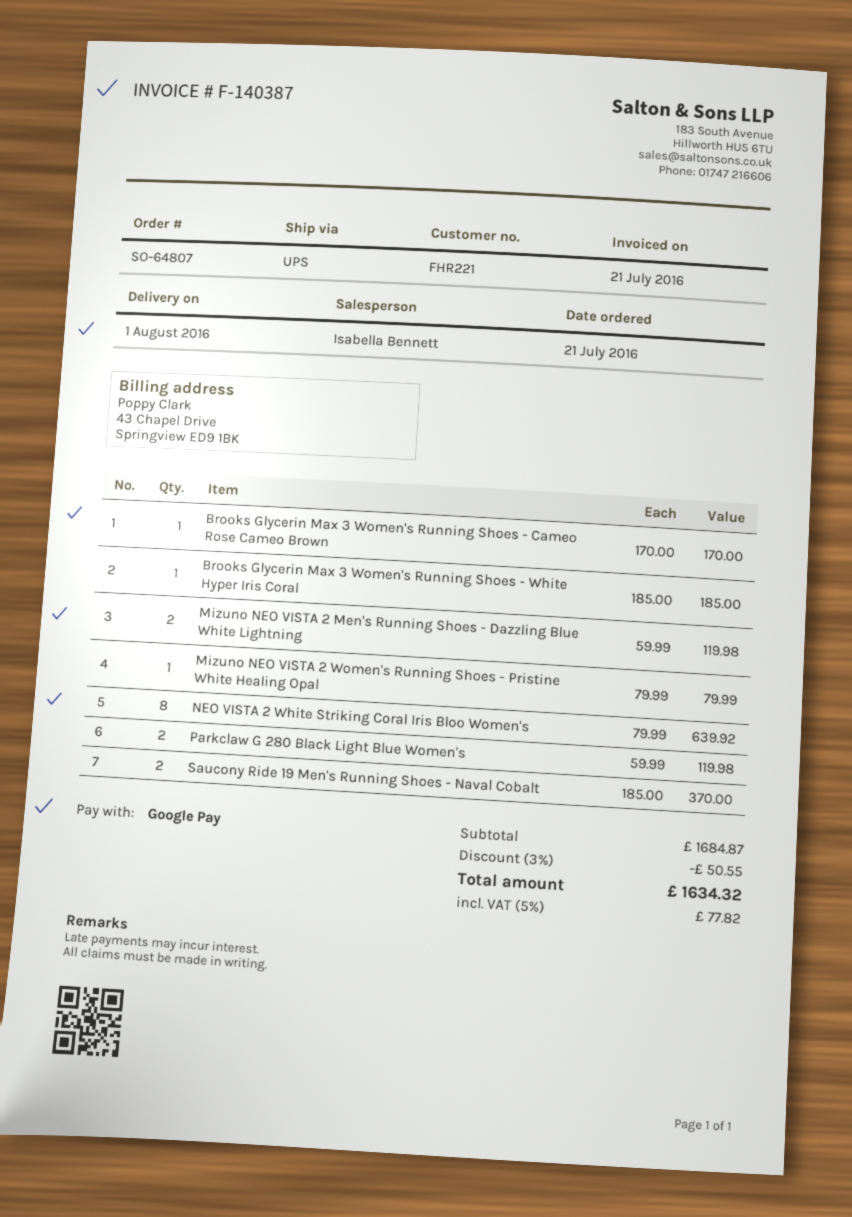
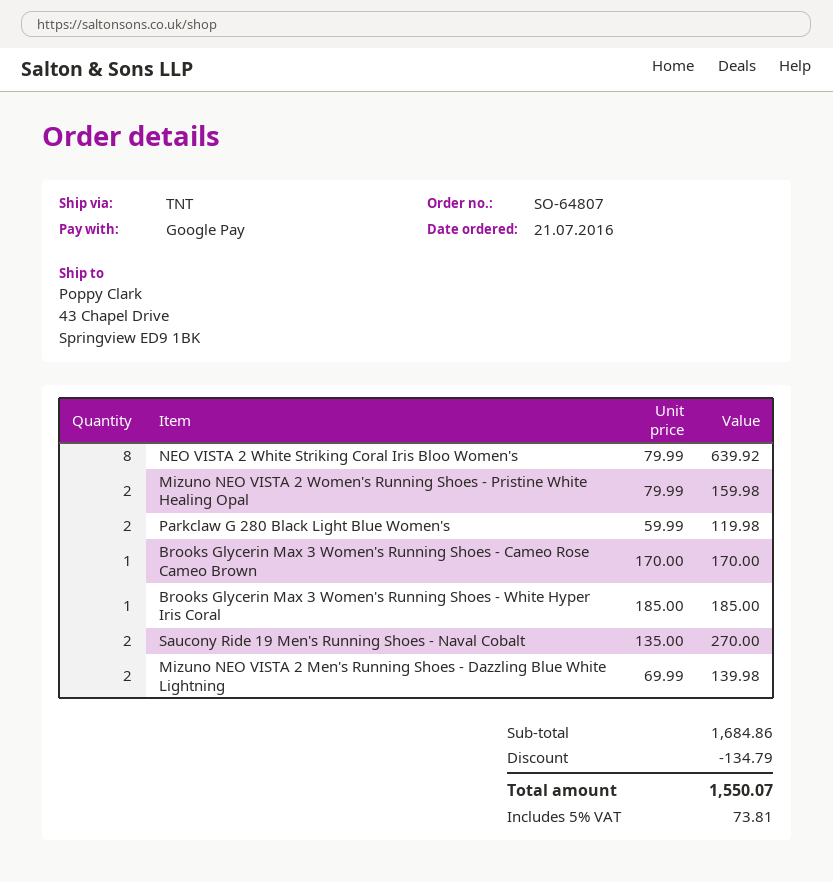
shipping method: UPS -> TNT
Mizuno NEO VISTA 2 Men's Running Shoes - Dazzling Blue White Lightning: 2 x 59.99 = 119.98 -> 2 x 69.99 = 139.98
Mizuno NEO VISTA 2 Women's Running Shoes - Pristine White Healing Opal: 1 x 79.99 = 79.99 -> 2 x 79.99 = 159.98
Saucony Ride 19 Men's Running Shoes - Naval Cobalt: 2 x 185.00 = 370.00 -> 2 x 135.00 = 270.00
subtotal: 1684.87 -> 1684.86
discount: 50.55 -> 134.79
tax: 5% = 77.82 -> 5% = 73.81
total: 1634.32 -> 1550.07

